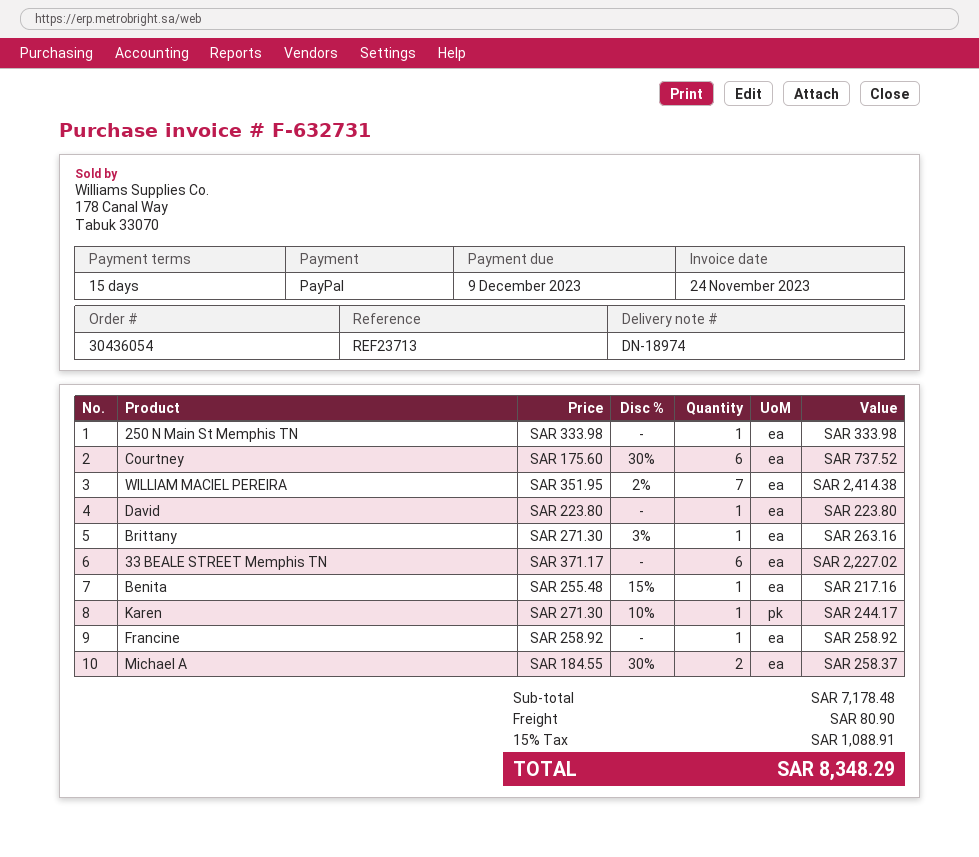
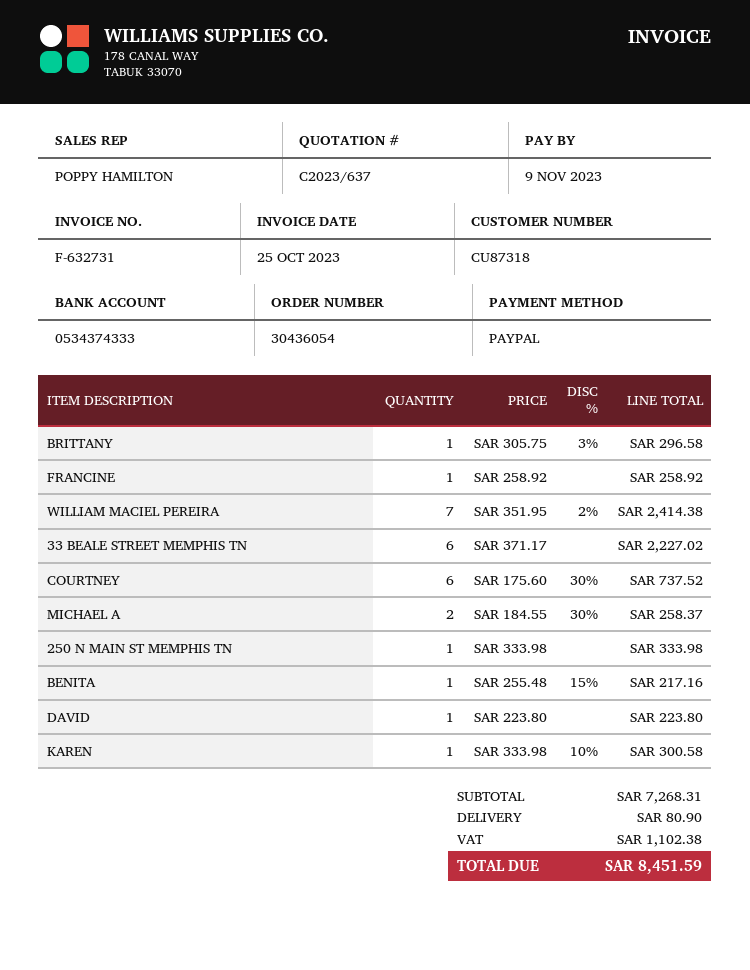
invoice date: 2023-11-24 -> 2023-10-25
due date: 2023-12-09 -> 2023-11-09
Brittany: 1 x 271.30 - 3% = 263.16 -> 1 x 305.75 - 3% = 296.58
Karen: 1 x 271.30 - 10% = 244.17 -> 1 x 333.98 - 10% = 300.58
subtotal: 7178.48 -> 7268.31
tax: 1088.91 -> 1102.38
total: 8348.29 -> 8451.59

